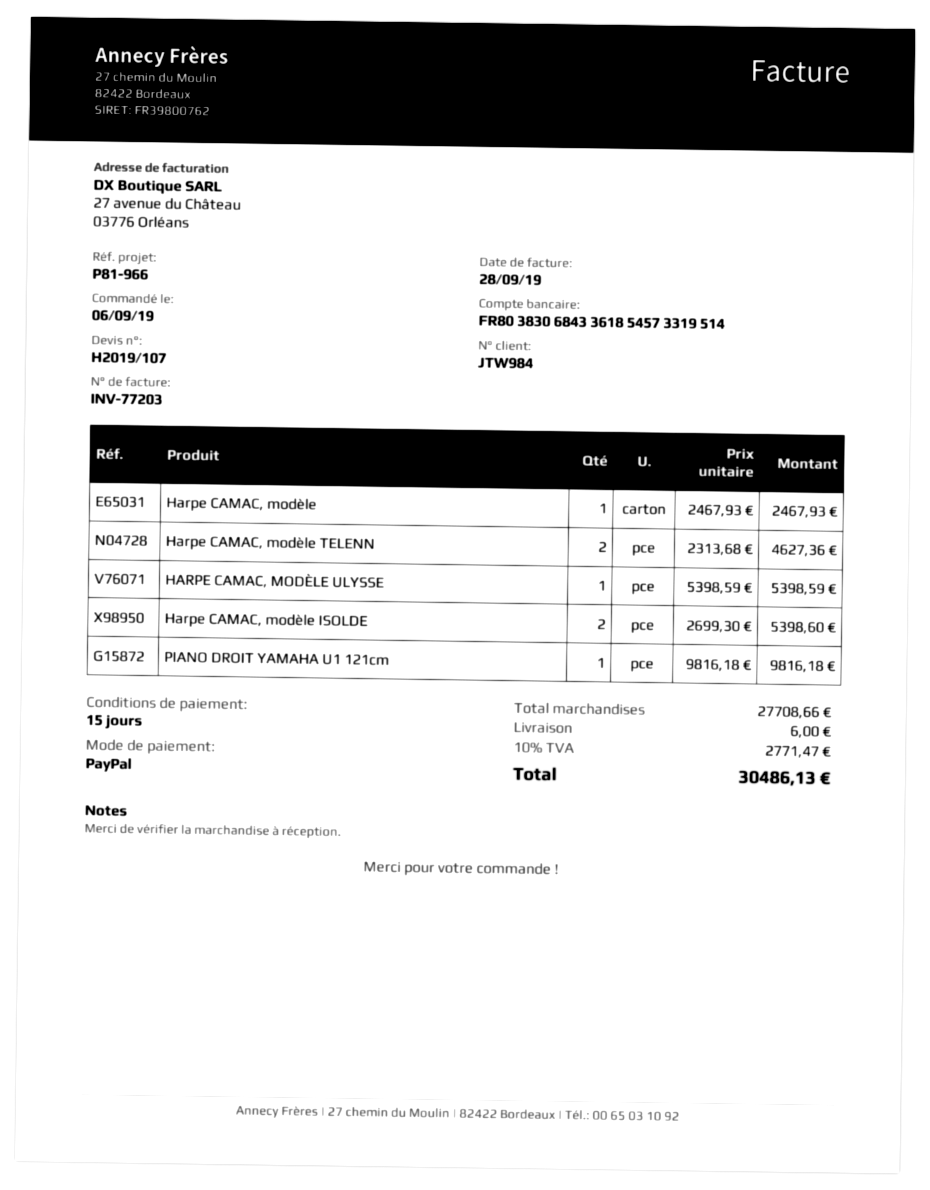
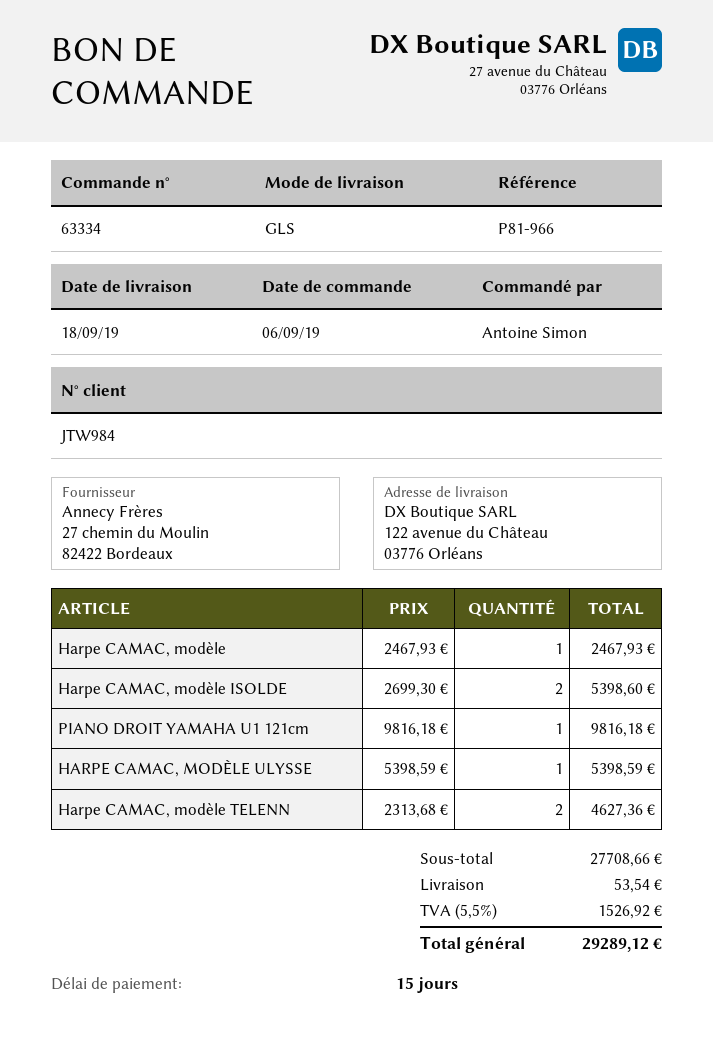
shipping: 6.00 -> 53.54
tax: 10% = 2771.47 -> 5.5% = 1526.92
total: 30486.13 -> 29289.12

